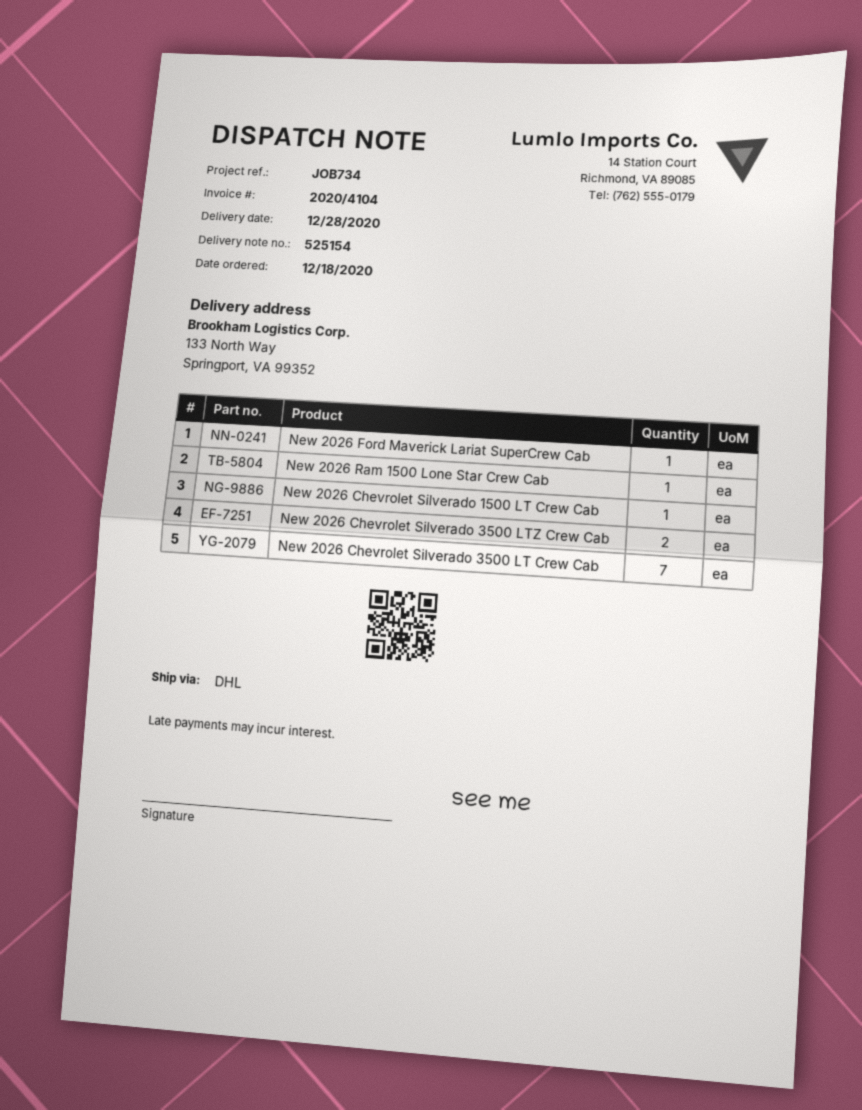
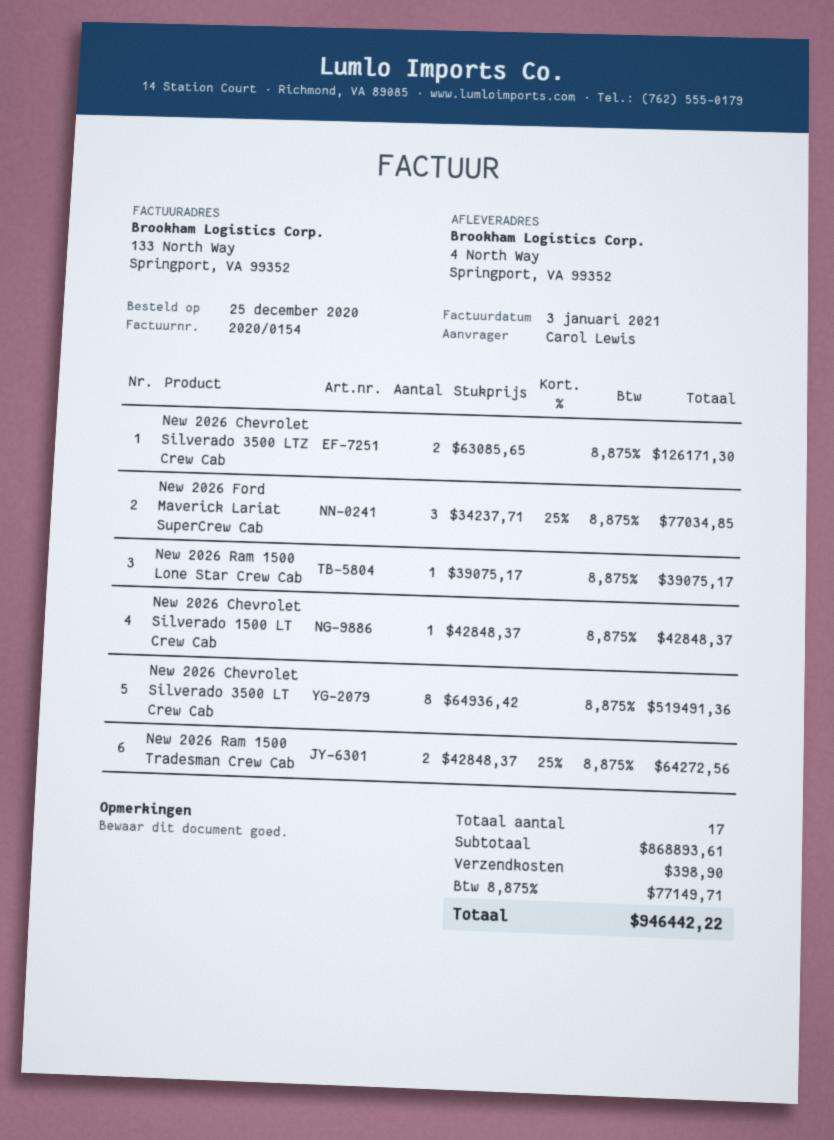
order date: 2020-12-18 -> 2020-12-25
invoice number: 2020/4104 -> 2020/0154
ship to: 133 North Way, Springport, VA 99352 -> 4 North Way, Springport, VA 99352
New 2026 Ford Maverick Lariat SuperCrew Cab: 1 -> 3
New 2026 Chevrolet Silverado 3500 LT Crew Cab: 7 -> 8
New 2026 Ram 1500 Tradesman Crew Cab: none -> 2

